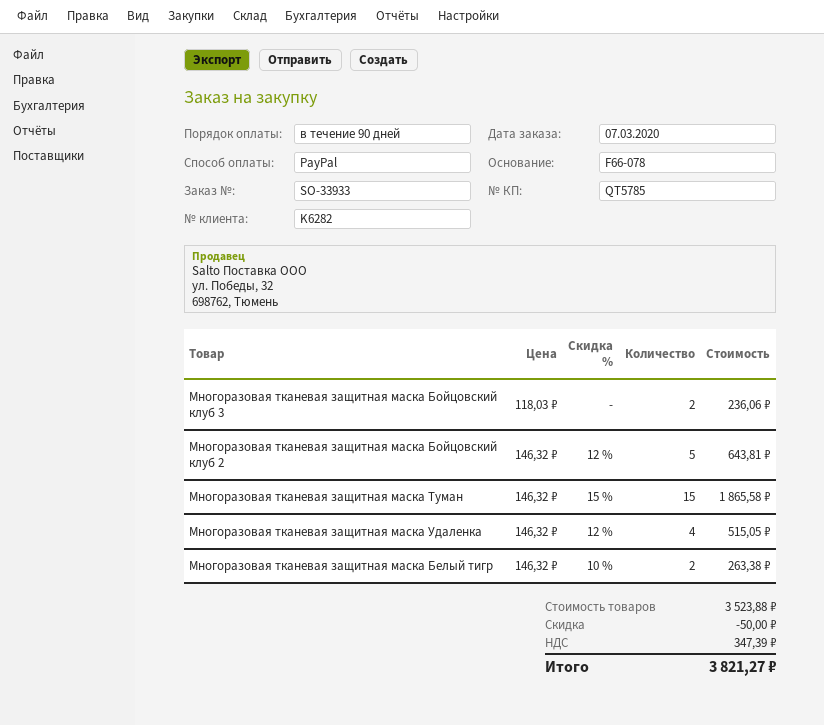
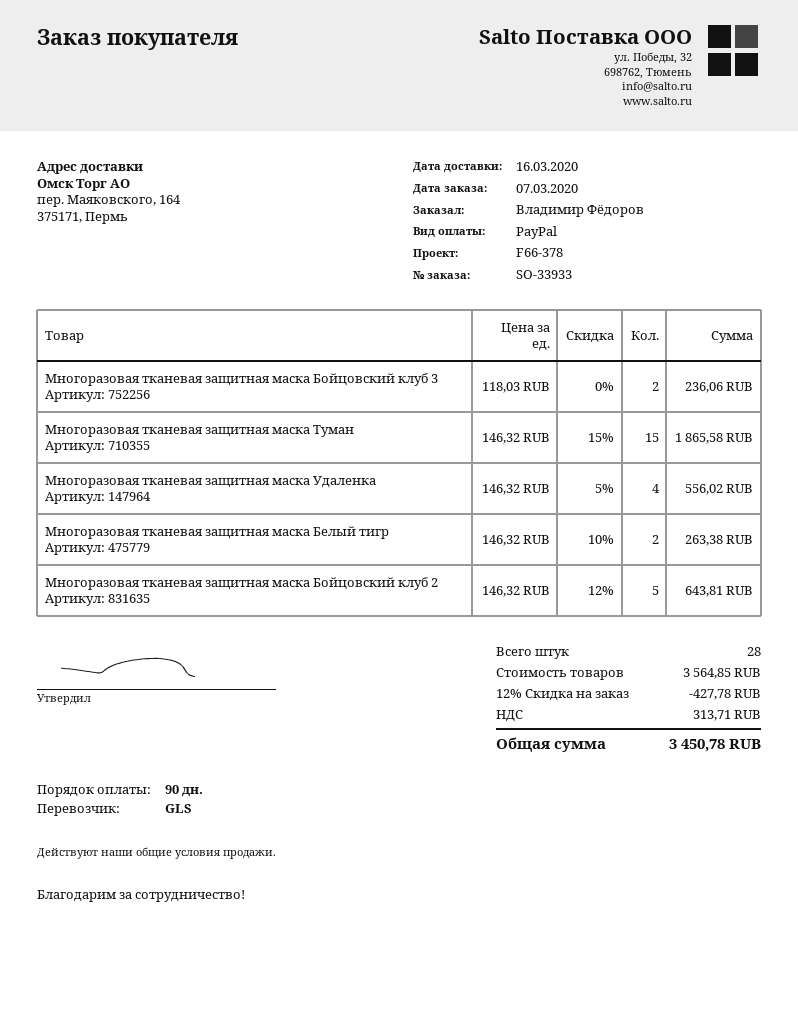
reference: F66-078 -> F66-378
Многоразовая тканевая защитная маска Удаленка: 4 x 146.32 - 12% = 515.05 -> 4 x 146.32 - 5% = 556.02
subtotal: 3523.88 -> 3564.85
discount: 50.00 -> 427.78
tax: 347.39 -> 313.71
total: 3821.27 -> 3450.78

